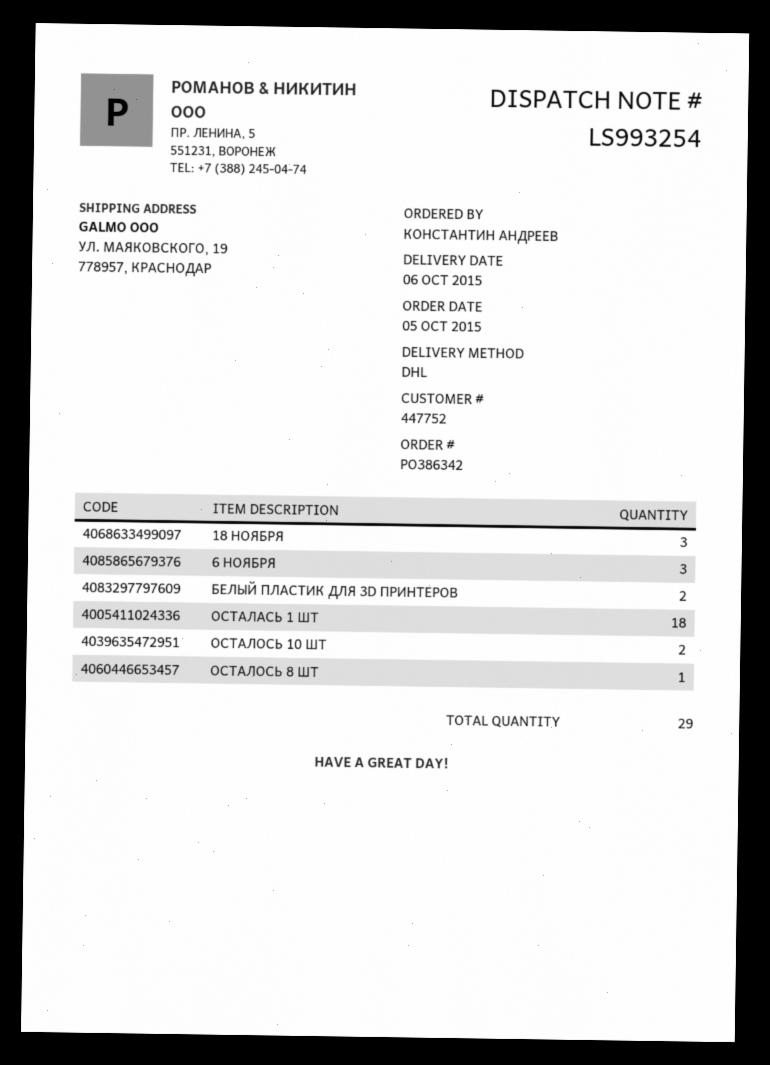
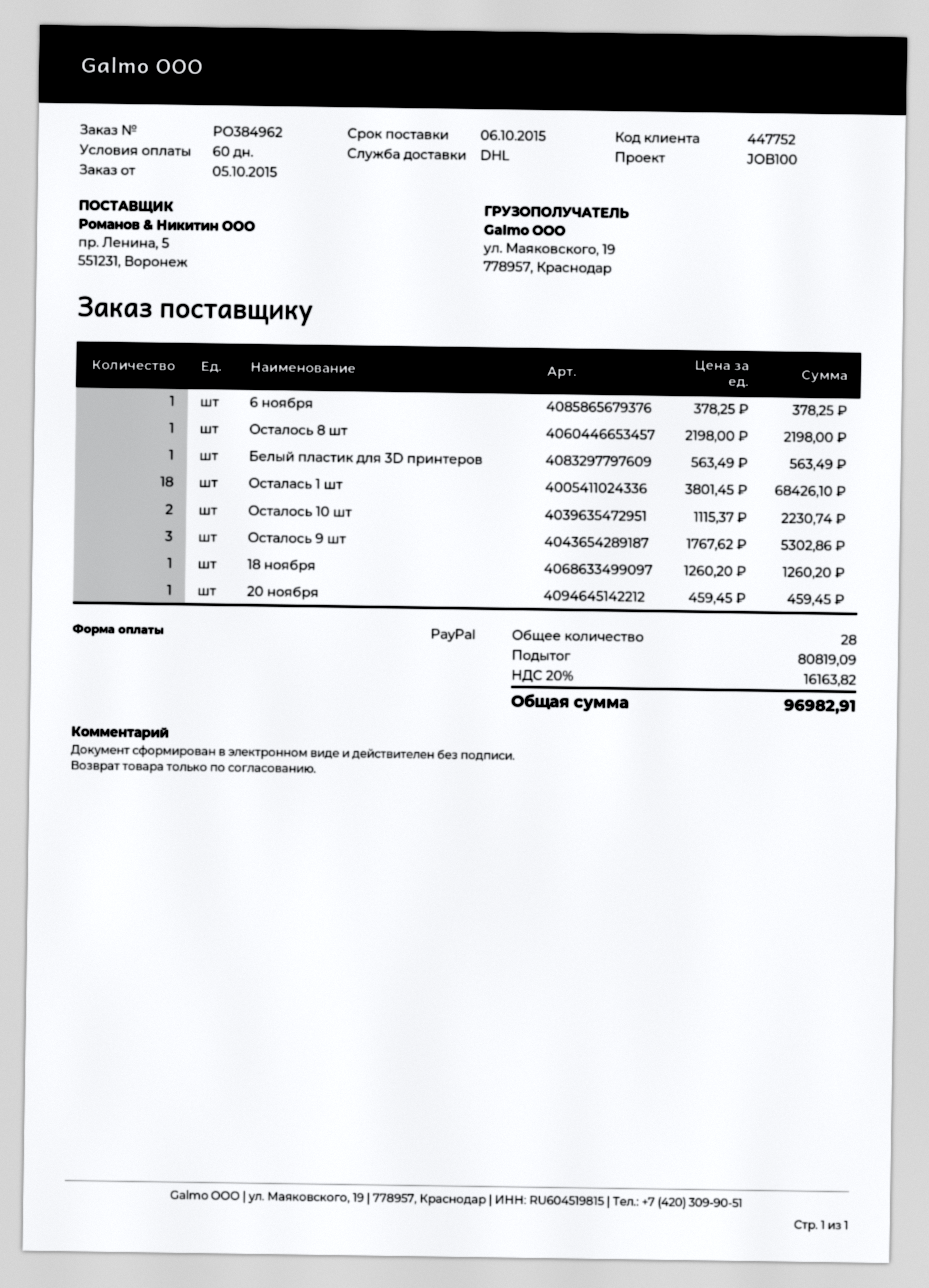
order number: PO386342 -> PO384962
18 НОЯБРЯ: 3 -> 1
6 НОЯБРЯ: 3 -> 1
БЕЛЫЙ ПЛАСТИК ДЛЯ 3D ПРИНТЕРОВ: 2 -> 1
Осталось 9 шт: none -> 3
20 ноября: none -> 1
total quantity: 29 -> 28

